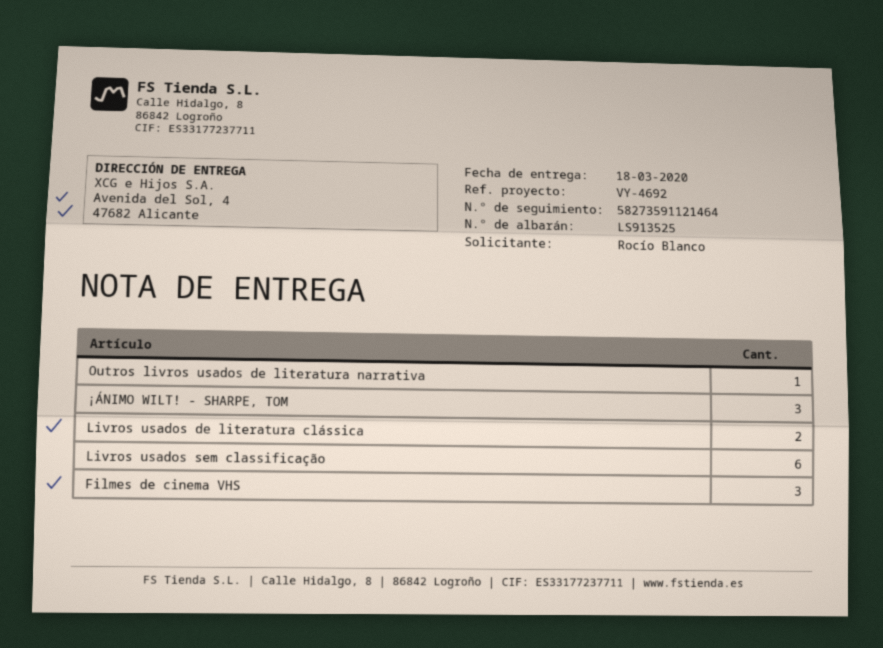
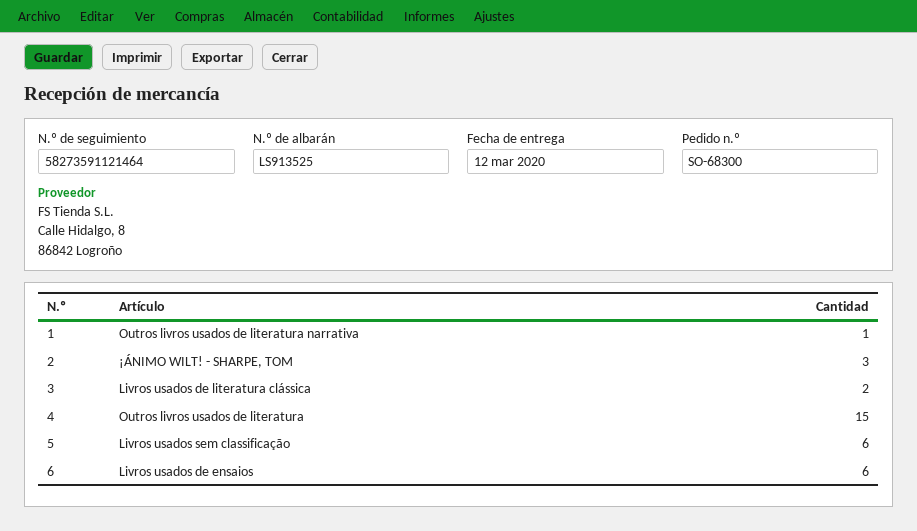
delivery date: 2020-03-18 -> 2020-03-12
Filmes de cinema VHS: 3 -> none
Outros livros usados de literatura: none -> 15
Livros usados de ensaios: none -> 6

